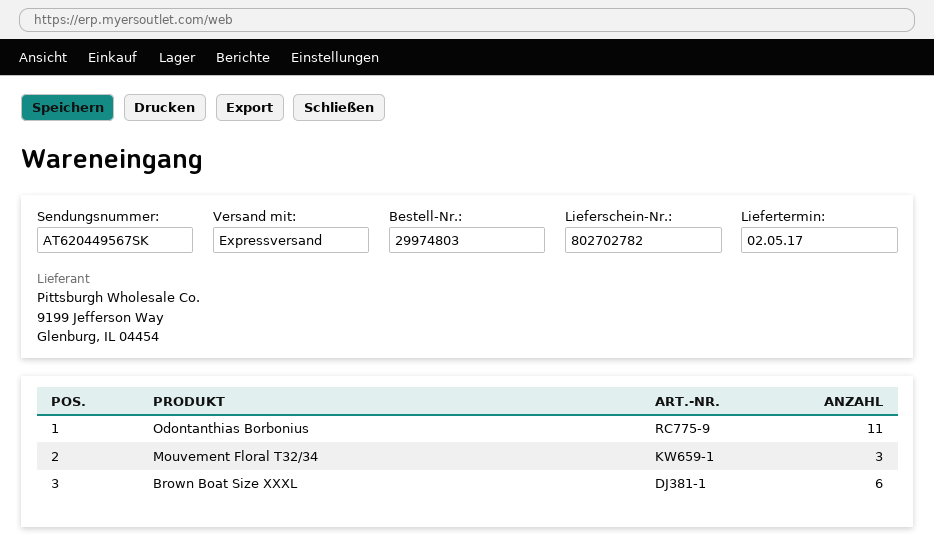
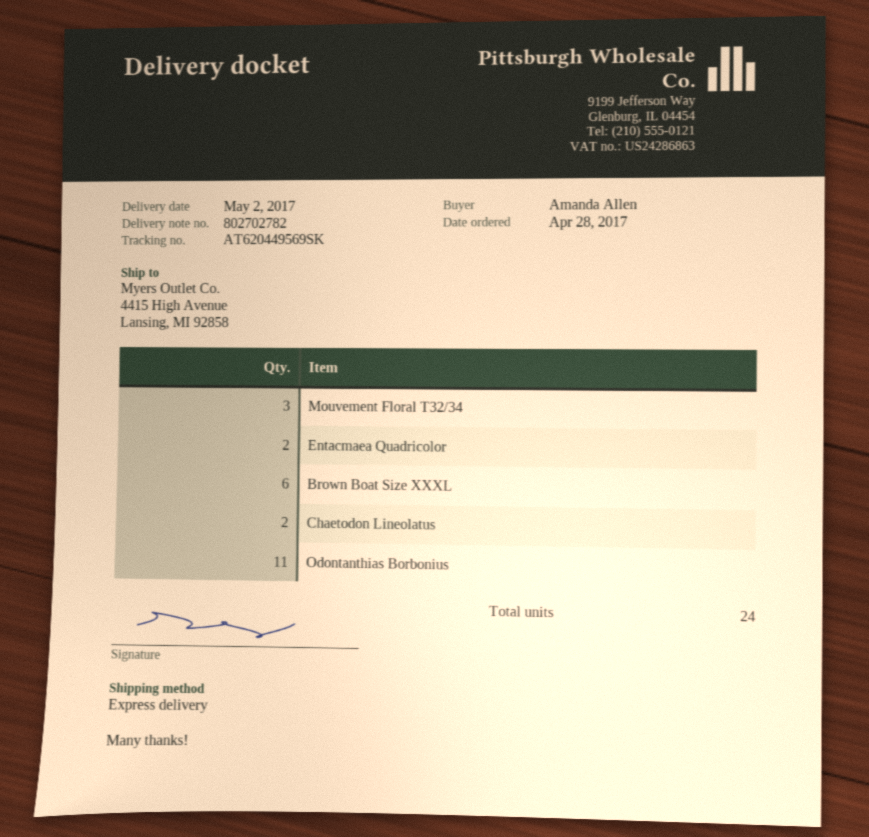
tracking number: AT620449567SK -> AT620449569SK
Entacmaea Quadricolor: none -> 2
Chaetodon Lineolatus: none -> 2

